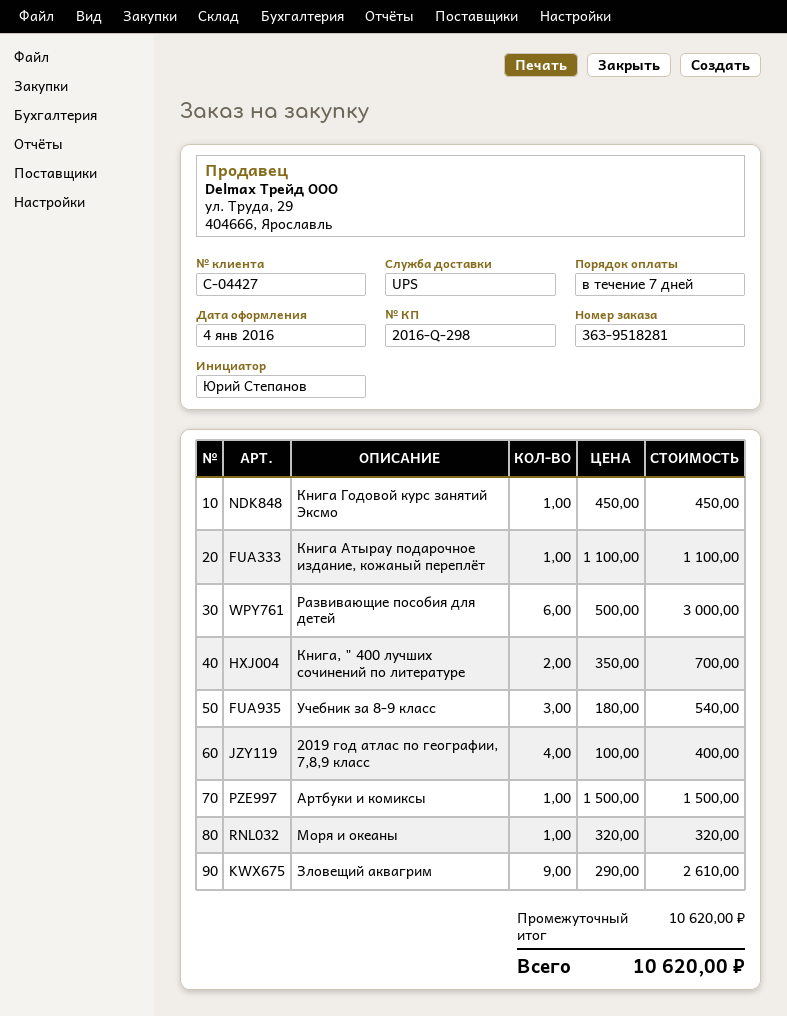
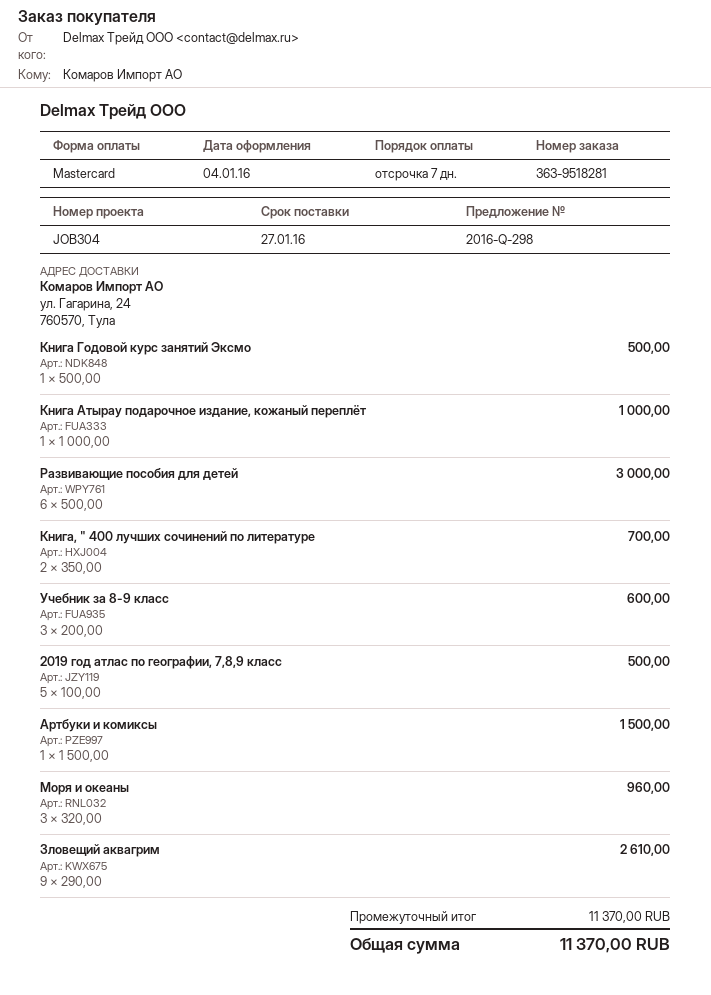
Книга Годовой курс занятий Эксмо: 1 x 450.00 = 450.00 -> 1 x 500.00 = 500.00
Книга Атырау подарочное издание, кожаный переплёт: 1 x 1100.00 = 1100.00 -> 1 x 1000.00 = 1000.00
Учебник за 8-9 класс: 3 x 180.00 = 540.00 -> 3 x 200.00 = 600.00
2019 год атлас по географии, 7,8,9 класс: 4 x 100.00 = 400.00 -> 5 x 100.00 = 500.00
Моря и океаны: 1 x 320.00 = 320.00 -> 3 x 320.00 = 960.00
subtotal: 10620.00 -> 11370.00
total: 10620.00 -> 11370.00

